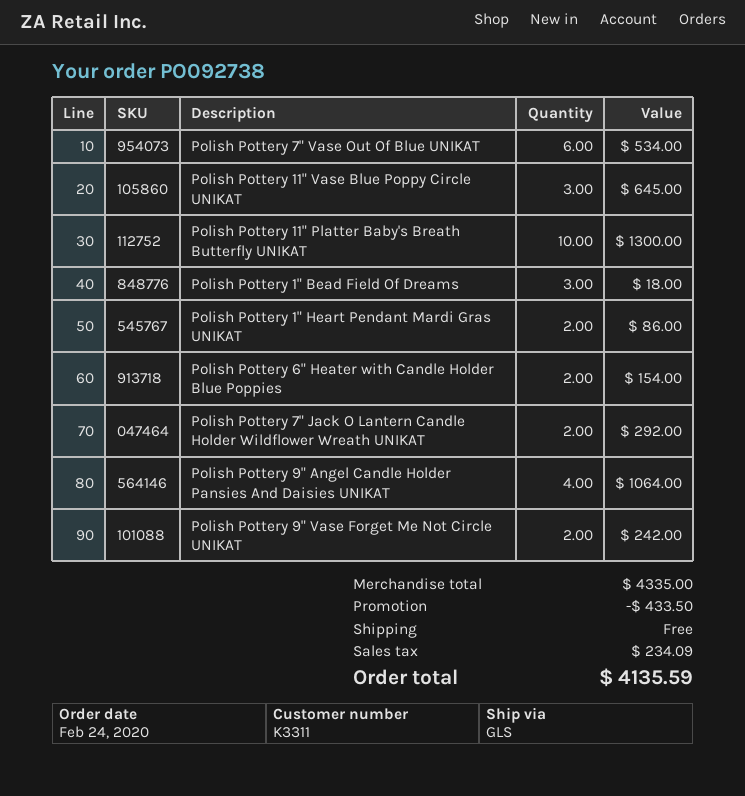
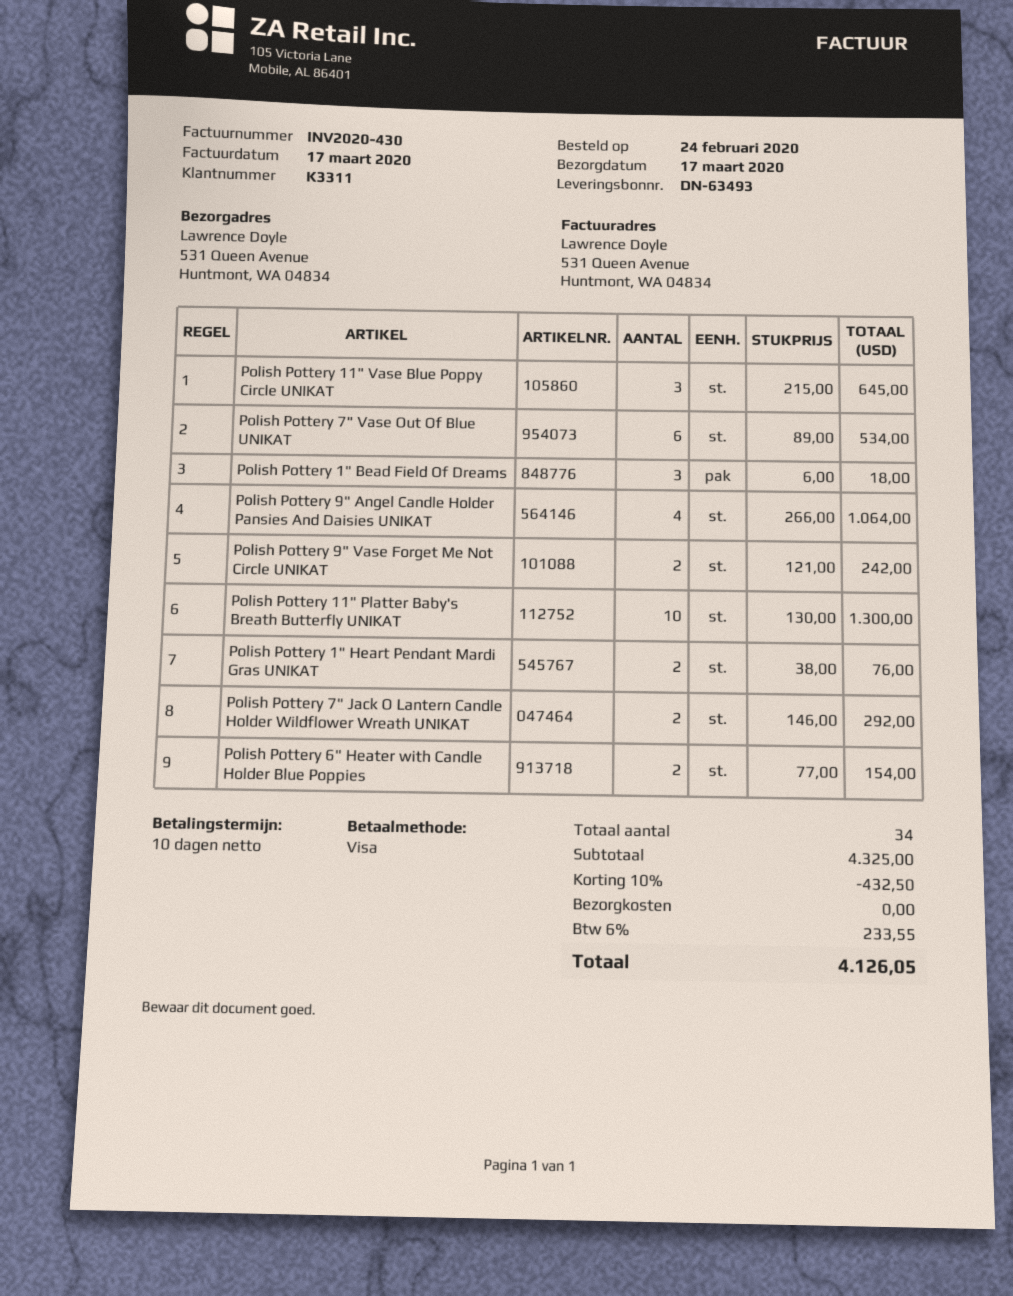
Polish Pottery 1" Heart Pendant Mardi Gras UNIKAT: 2 for 86.00 -> 2 for 76.00
subtotal: 4335.00 -> 4325.00
discount: 433.50 -> 432.50
tax: 234.09 -> 233.55
total: 4135.59 -> 4126.05

